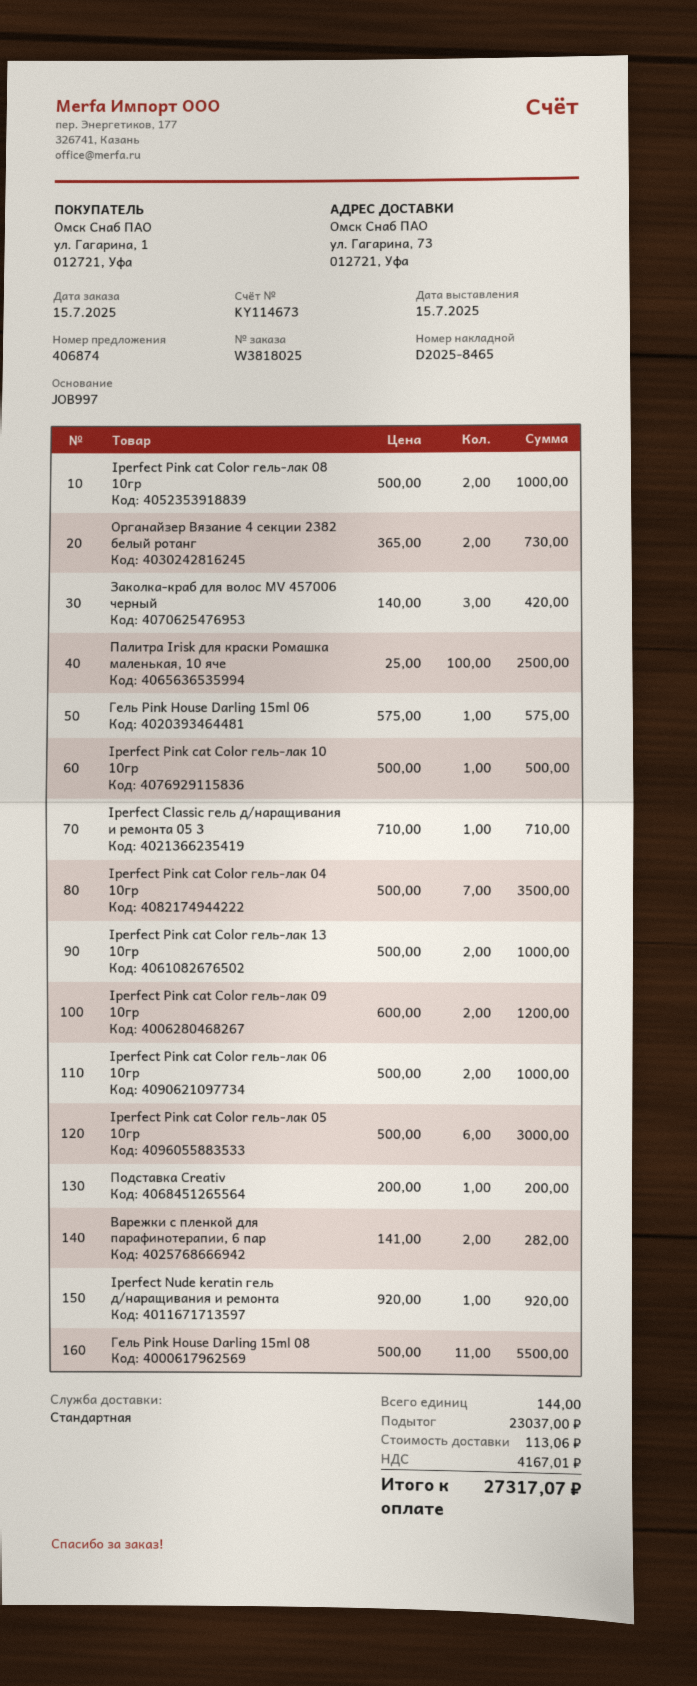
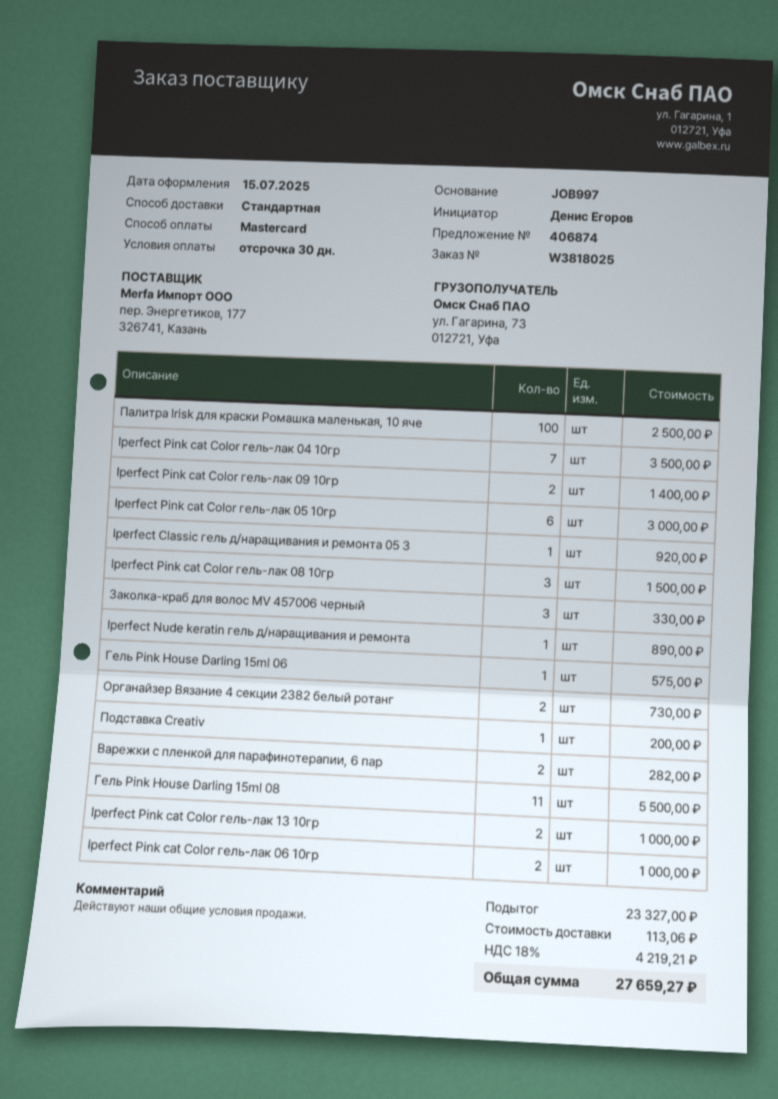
Iperfect Pink cat Color гель-лак 08 10гр: 2 for 1000.00 -> 3 for 1500.00
Заколка-краб для волос MV 457006 черный: 3 for 420.00 -> 3 for 330.00
Iperfect Pink cat Color гель-лак 10 10гр: 1 for 500.00 -> none
Iperfect Classic гель д/наращивания и ремонта 05 3: 1 for 710.00 -> 1 for 920.00
Iperfect Pink cat Color гель-лак 09 10гр: 2 for 1200.00 -> 2 for 1400.00
Iperfect Nude keratin гель д/наращивания и ремонта: 1 for 920.00 -> 1 for 890.00
subtotal: 23037.00 -> 23327.00
tax: 4167.01 -> 4219.21
total: 27317.07 -> 27659.27

